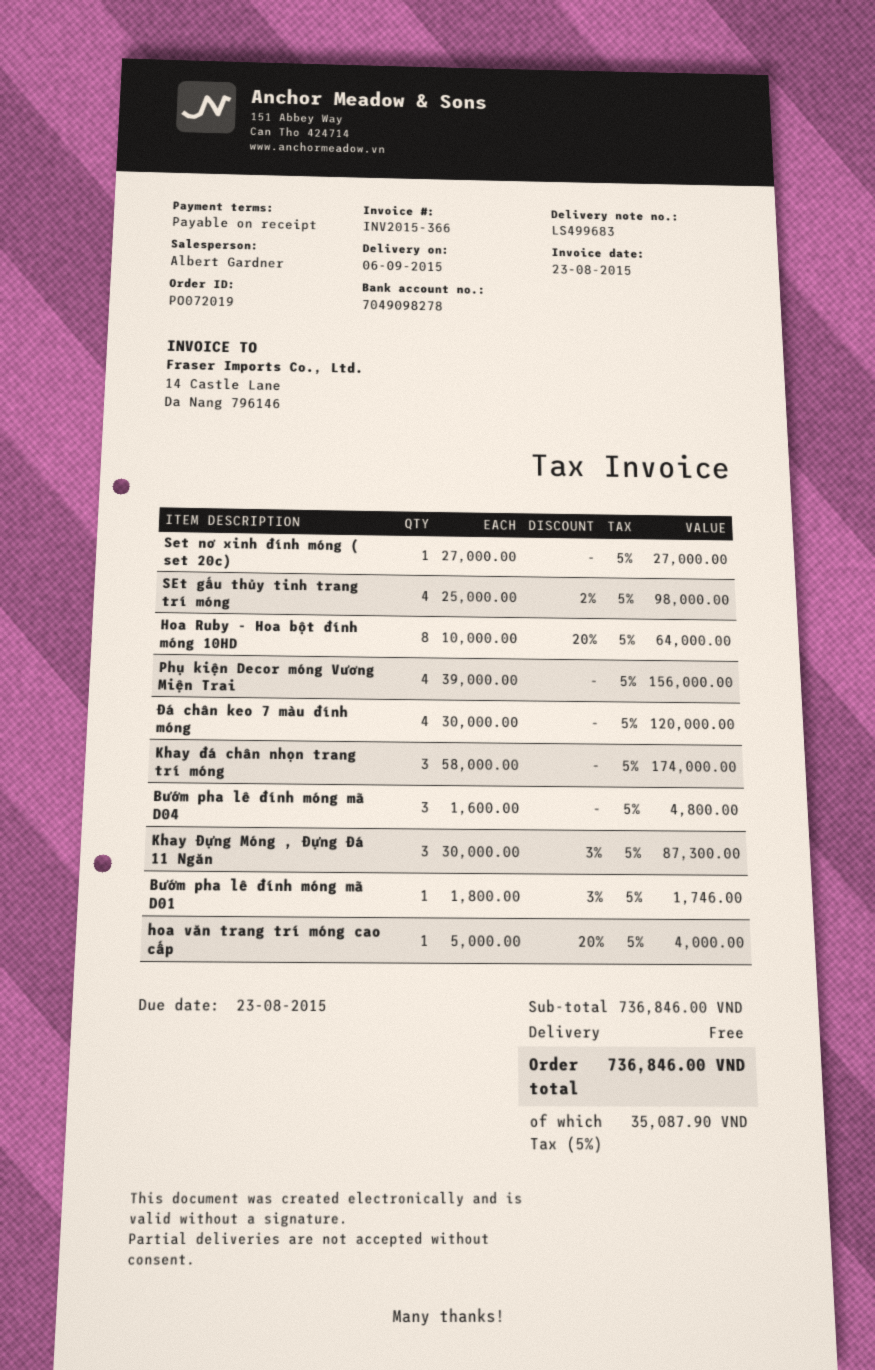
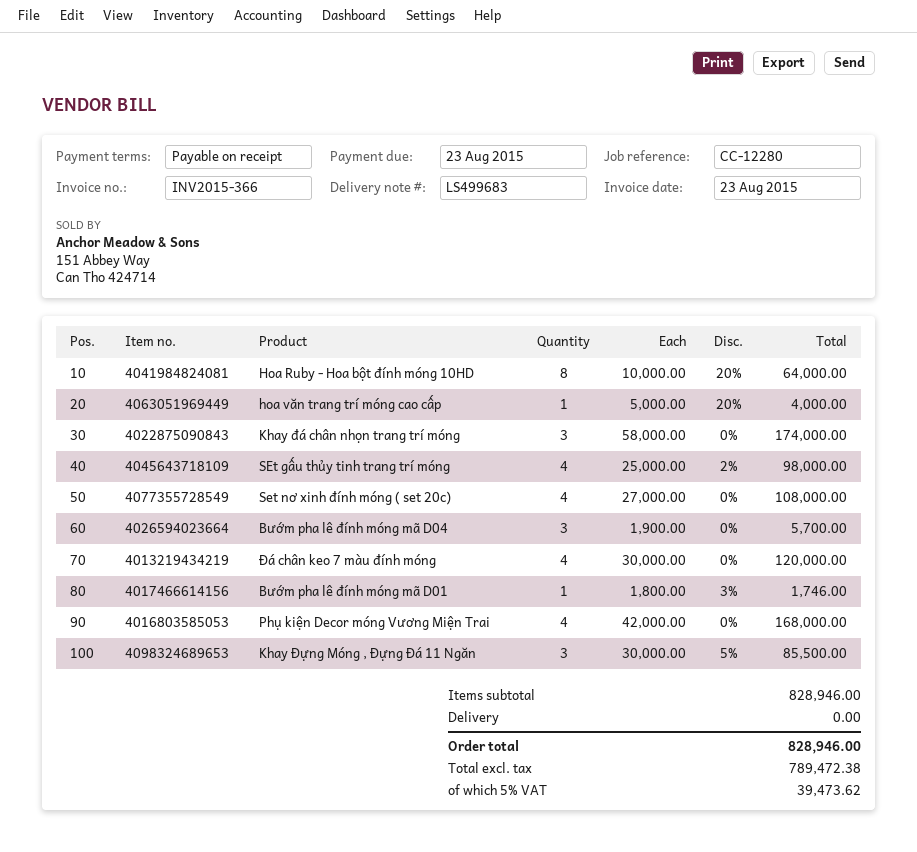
Set nơ xinh đính móng ( set 20c): 1 x 27000.00 = 27000.00 -> 4 x 27000.00 = 108000.00
Phụ kiện Decor móng Vương Miện Trai: 4 x 39000.00 = 156000.00 -> 4 x 42000.00 = 168000.00
Bướm pha lê đính móng mã D04: 3 x 1600.00 = 4800.00 -> 3 x 1900.00 = 5700.00
Khay Đựng Móng , Đựng Đá 11 Ngăn: 3 x 30000.00 - 3% = 87300.00 -> 3 x 30000.00 - 5% = 85500.00
subtotal: 736846.00 -> 828946.00
tax: 5% = 35087.90 -> 5% = 39473.62
total: 736846.00 -> 828946.00

